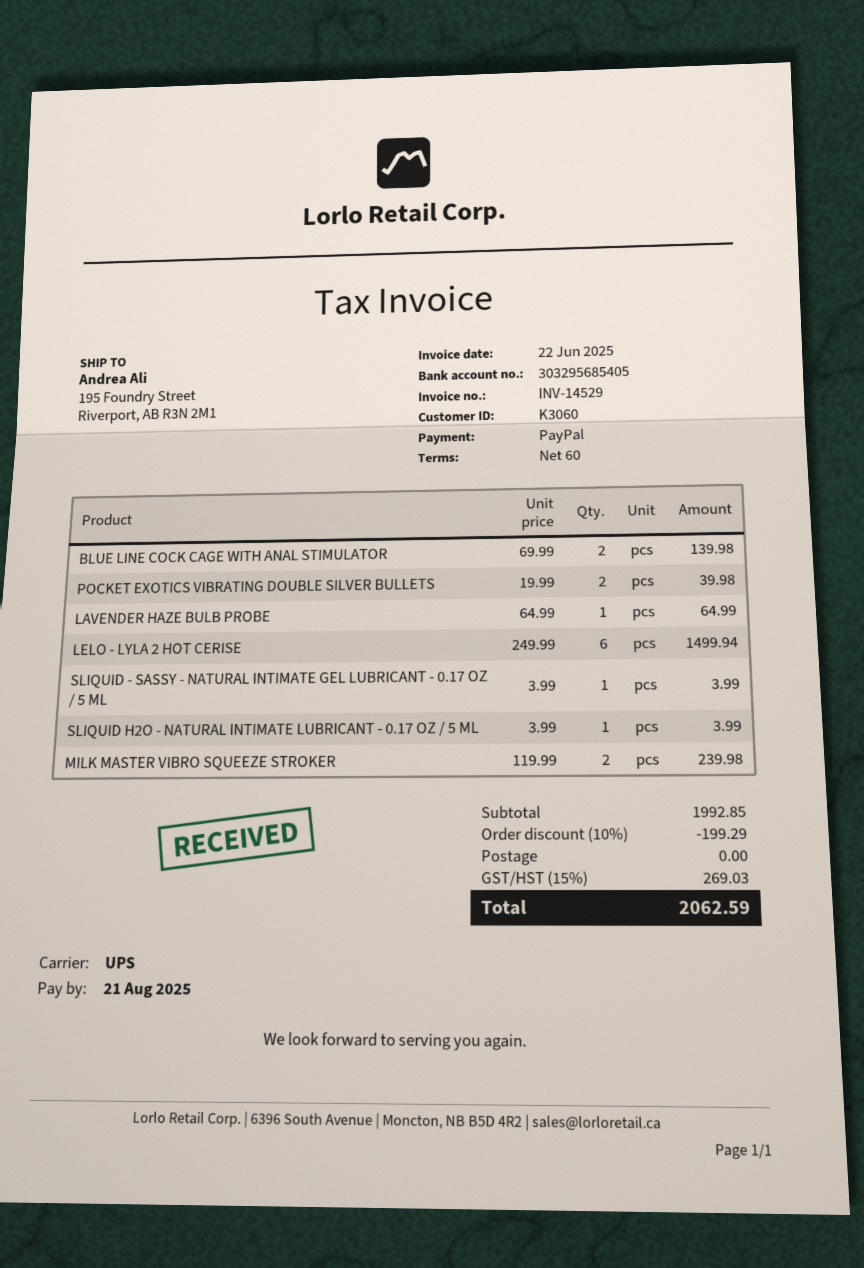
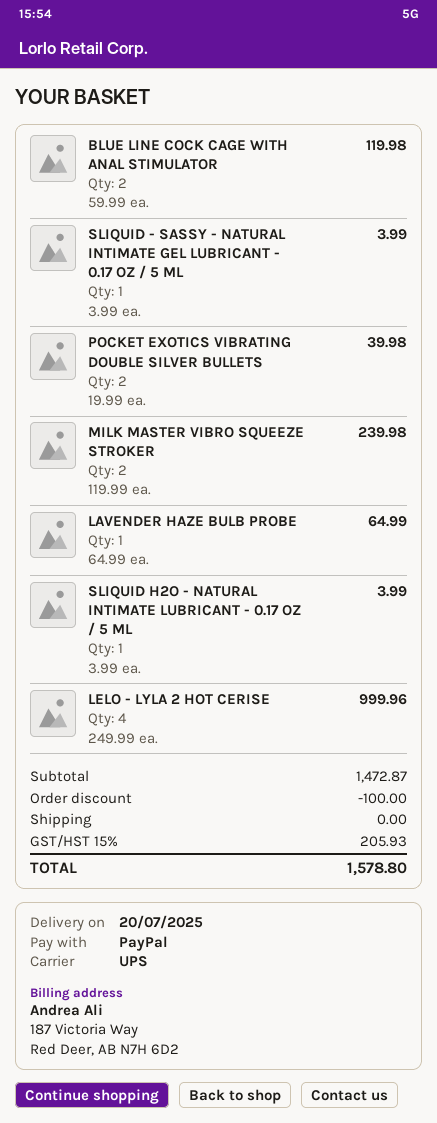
BLUE LINE COCK CAGE WITH ANAL STIMULATOR: 2 x 69.99 = 139.98 -> 2 x 59.99 = 119.98
LELO - LYLA 2 HOT CERISE: 6 x 249.99 = 1499.94 -> 4 x 249.99 = 999.96
subtotal: 1992.85 -> 1472.87
discount: 199.29 -> 100.00
tax: 15% = 269.03 -> 15% = 205.93
total: 2062.59 -> 1578.80

